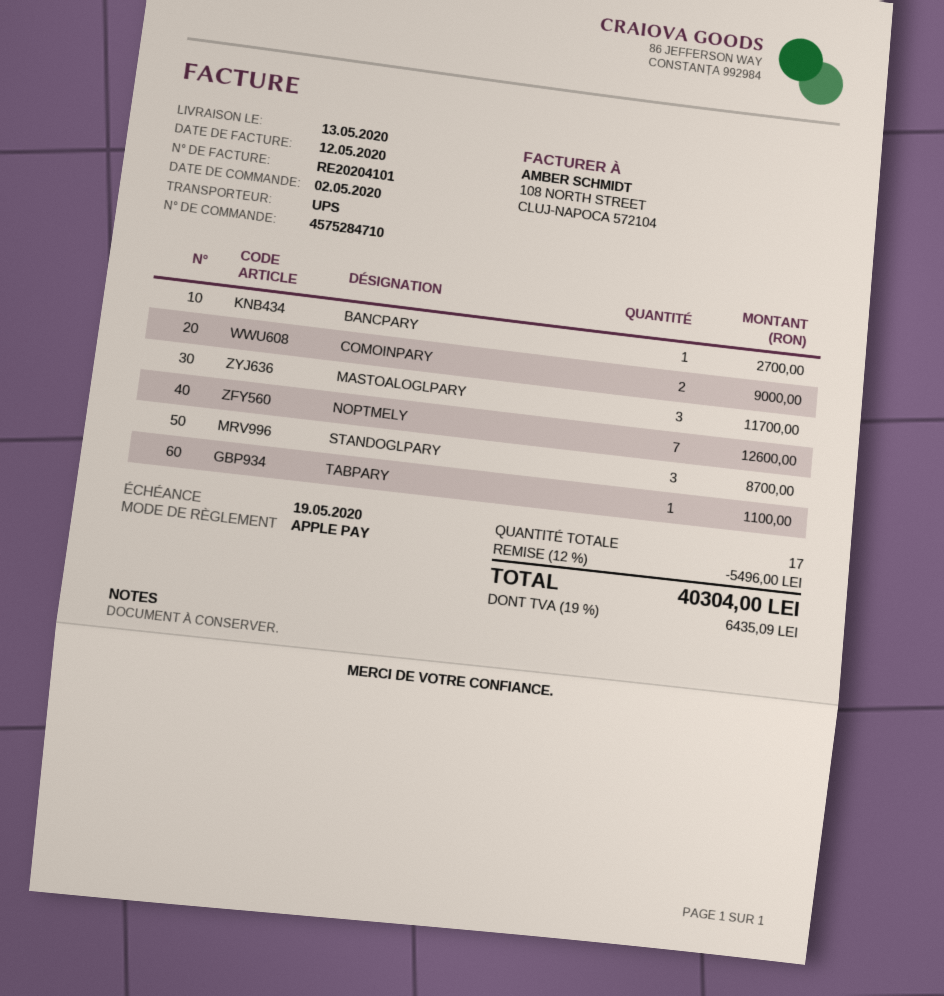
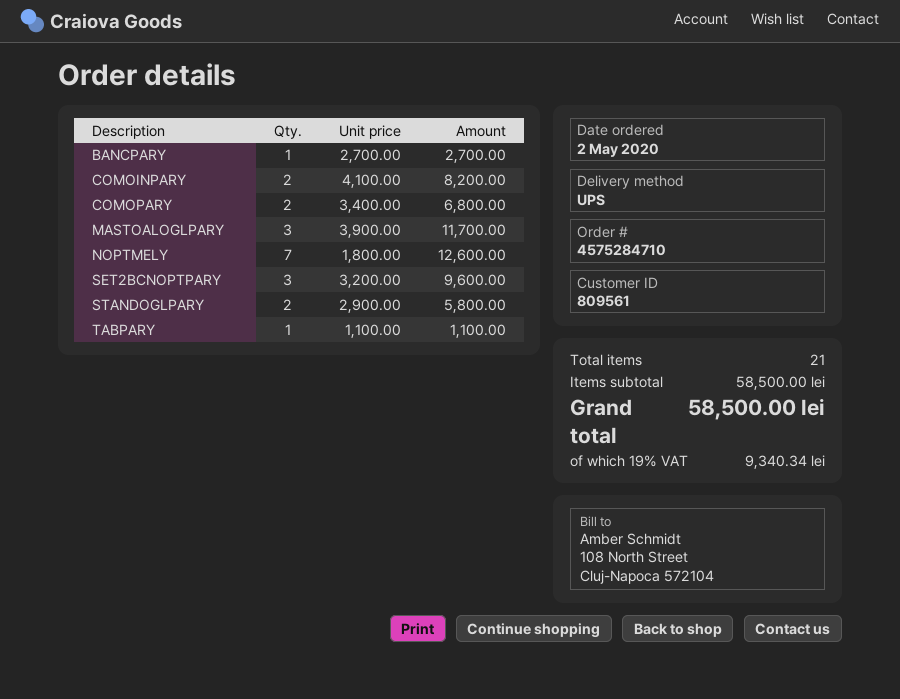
COMOINPARY: 2 for 9000.00 -> 2 for 8200.00
STANDOGLPARY: 3 for 8700.00 -> 2 for 5800.00
COMOPARY: none -> 2 for 6800.00
SET2BCNOPTPARY: none -> 3 for 9600.00
total quantity: 17 -> 21
discount: 12% = 5496.00 -> none
tax: 19% = 6435.09 -> 19% = 9340.34
total: 40304.00 -> 58500.00

